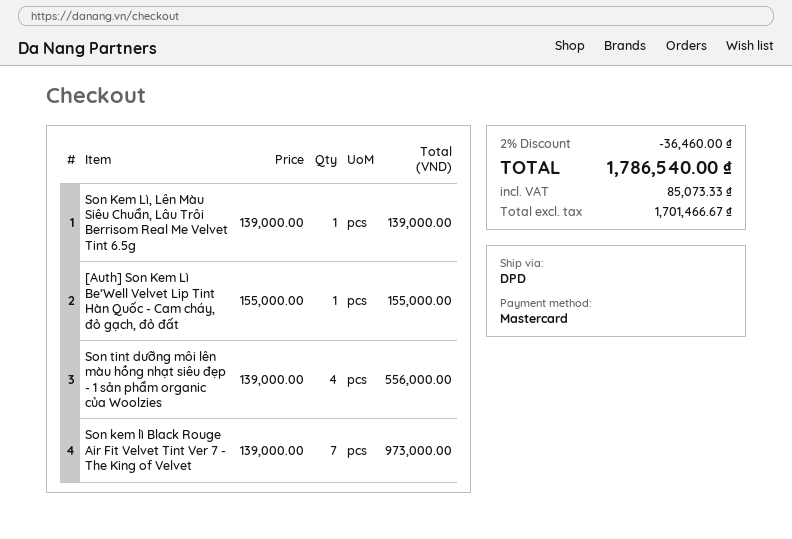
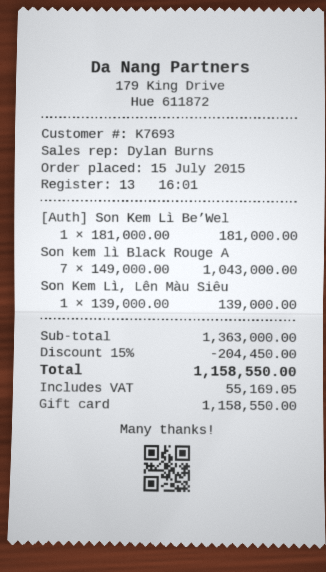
payment method: Mastercard -> gift card
[Auth] Son Kem Lì Be’Well Velvet Lip Tint Hàn Quốc - Cam cháy, đỏ gạch, đỏ đất: 1 x 155000.00 = 155000.00 -> 1 x 181000.00 = 181000.00
Son tint dưỡng môi lên màu hồng nhạt siêu đẹp - 1 sản phẩm organic của Woolzies: 4 x 139000.00 = 556000.00 -> none
Son kem lì Black Rouge Air Fit Velvet Tint Ver 7 - The King of Velvet: 7 x 139000.00 = 973000.00 -> 7 x 149000.00 = 1043000.00
discount: 2% = 36460.00 -> 15% = 204450.00
tax: 85073.33 -> 55169.05
total: 1786540.00 -> 1158550.00

